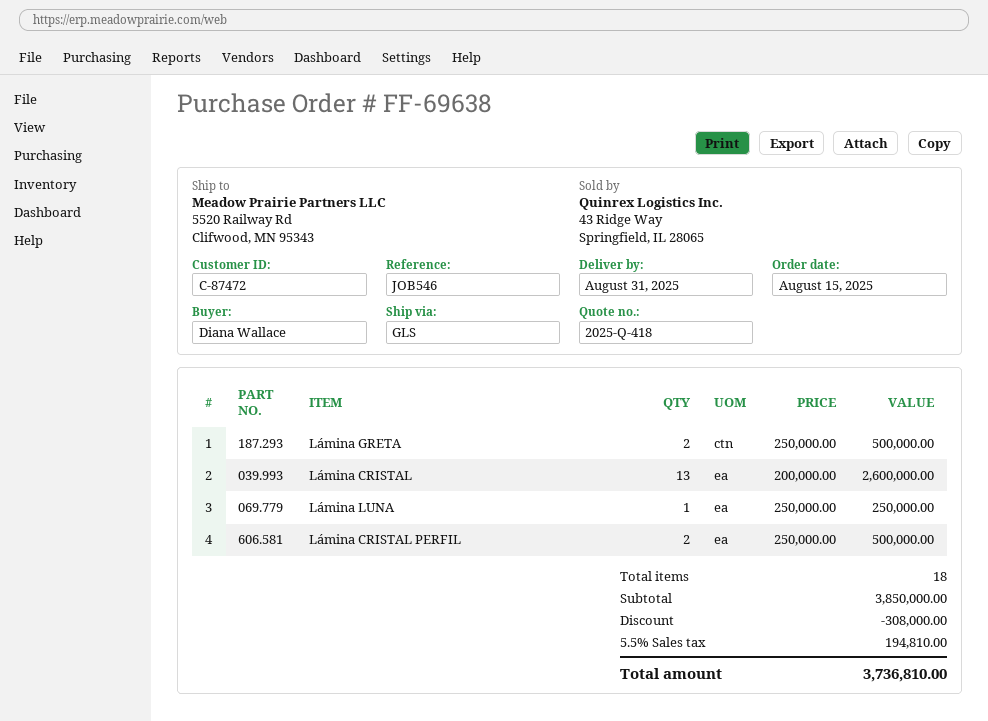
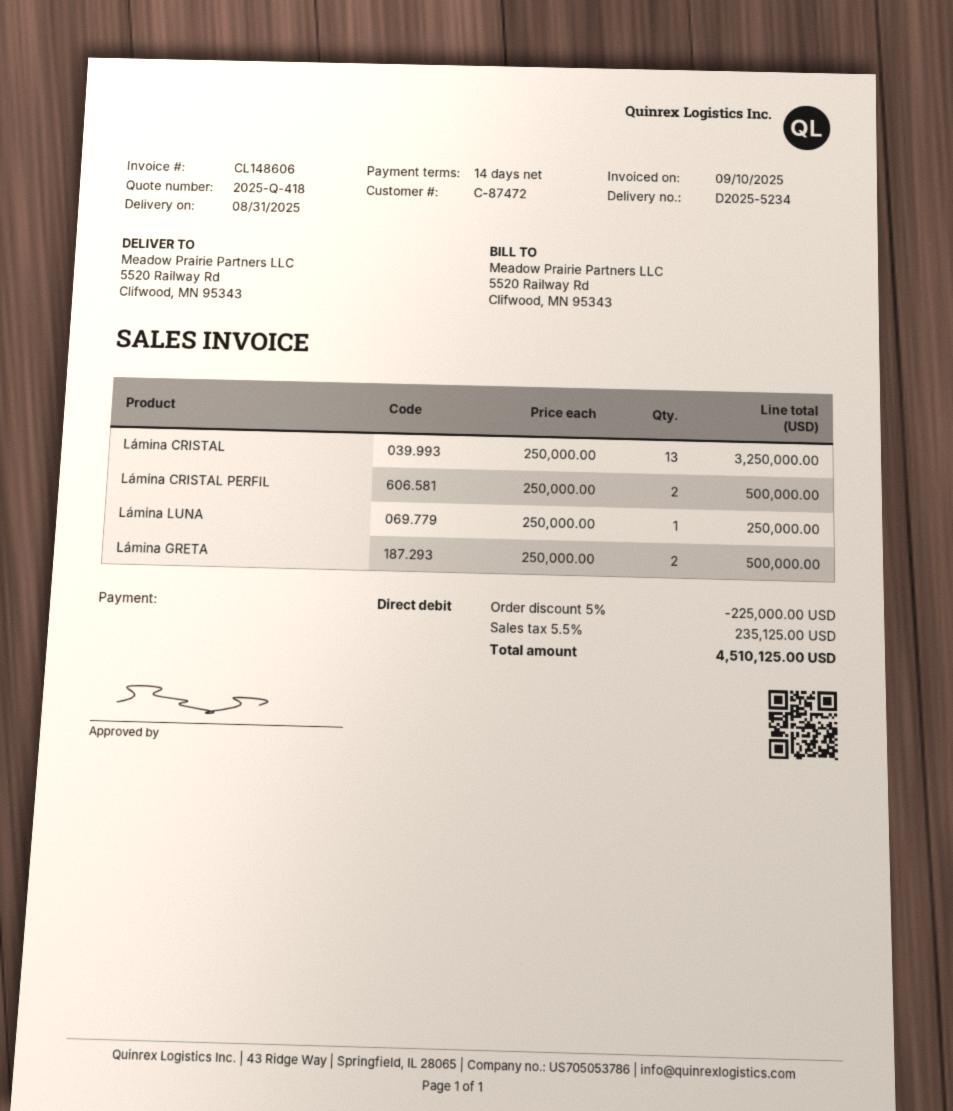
Lámina CRISTAL: 13 x 200000.00 = 2600000.00 -> 13 x 250000.00 = 3250000.00
discount: 308000.00 -> 225000.00
tax: 5.5% = 194810.00 -> 5.5% = 235125.00
total: 3736810.00 -> 4510125.00

